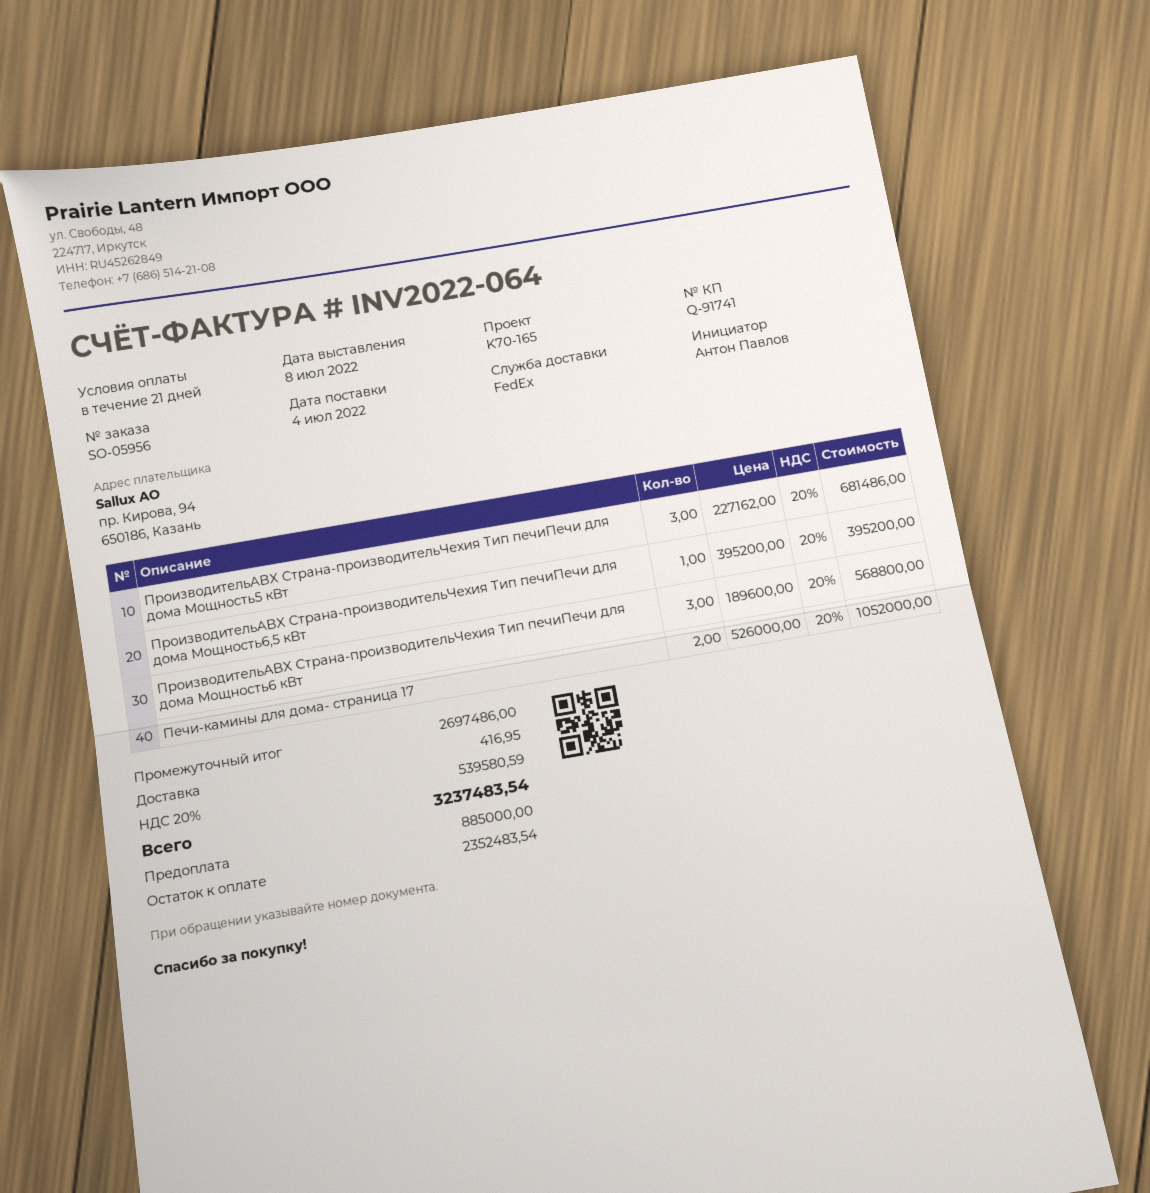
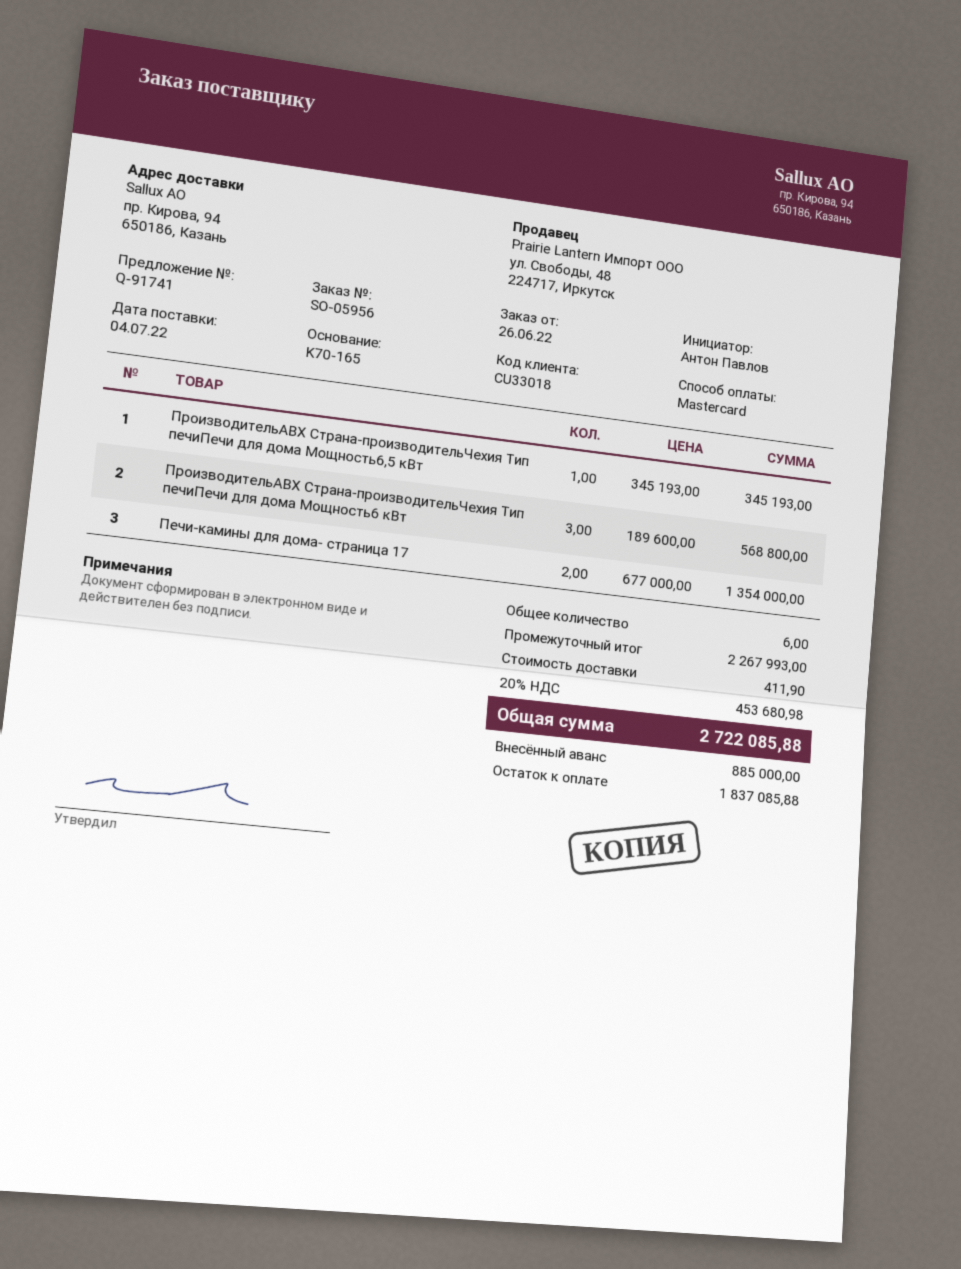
ПроизводительABX Страна-производительЧехия Тип печиПечи для дома Мощность5 кВт: 3 x 227162.00 = 681486.00 -> none
ПроизводительABX Страна-производительЧехия Тип печиПечи для дома Мощность6,5 кВт: 1 x 395200.00 = 395200.00 -> 1 x 345193.00 = 345193.00
Печи-камины для дома- страница 17: 2 x 526000.00 = 1052000.00 -> 2 x 677000.00 = 1354000.00
subtotal: 2697486.00 -> 2267993.00
shipping: 416.95 -> 411.90
tax: 20% = 539580.59 -> 20% = 453680.98
total: 3237483.54 -> 2722085.88
balance: 2352483.54 -> 1837085.88

